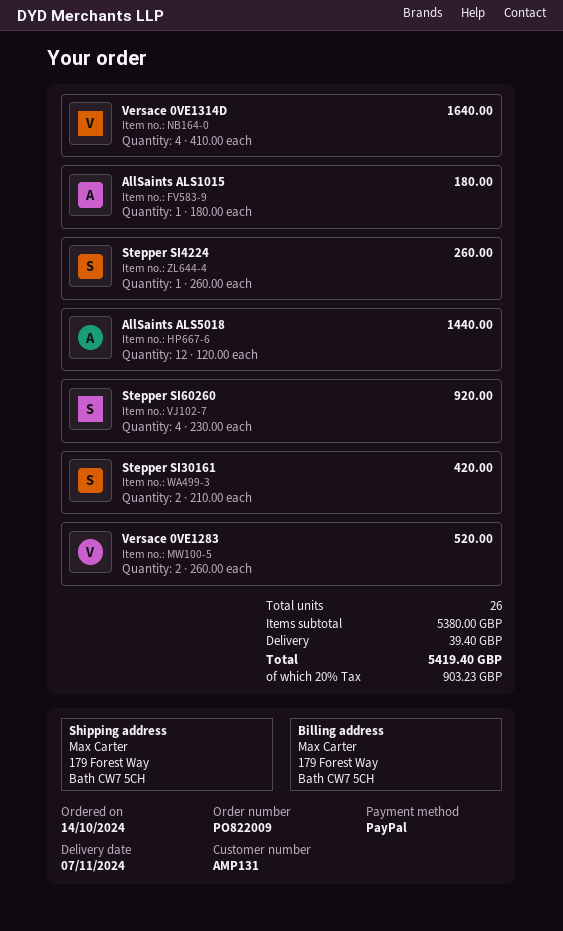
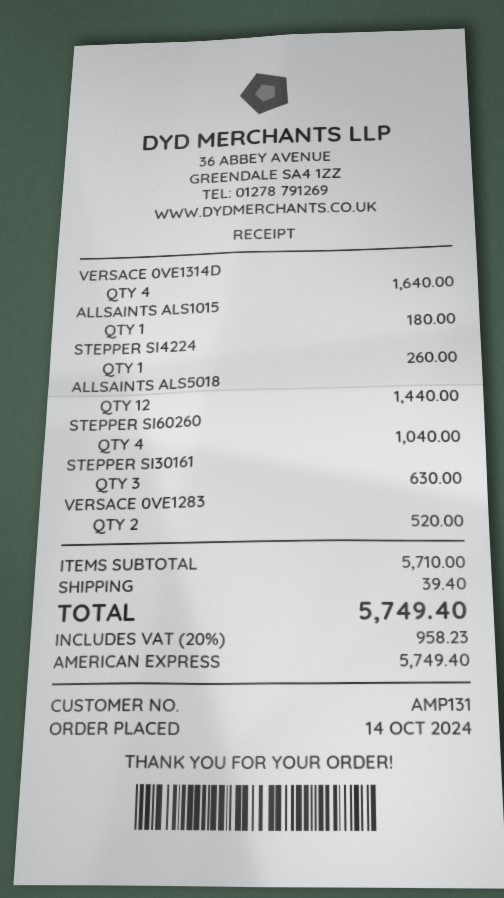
payment method: PayPal -> American Express
Stepper SI60260: 4 for 920.00 -> 4 for 1040.00
Stepper SI30161: 2 for 420.00 -> 3 for 630.00
subtotal: 5380.00 -> 5710.00
tax: 20% = 903.23 -> 20% = 958.23
total: 5419.40 -> 5749.40

